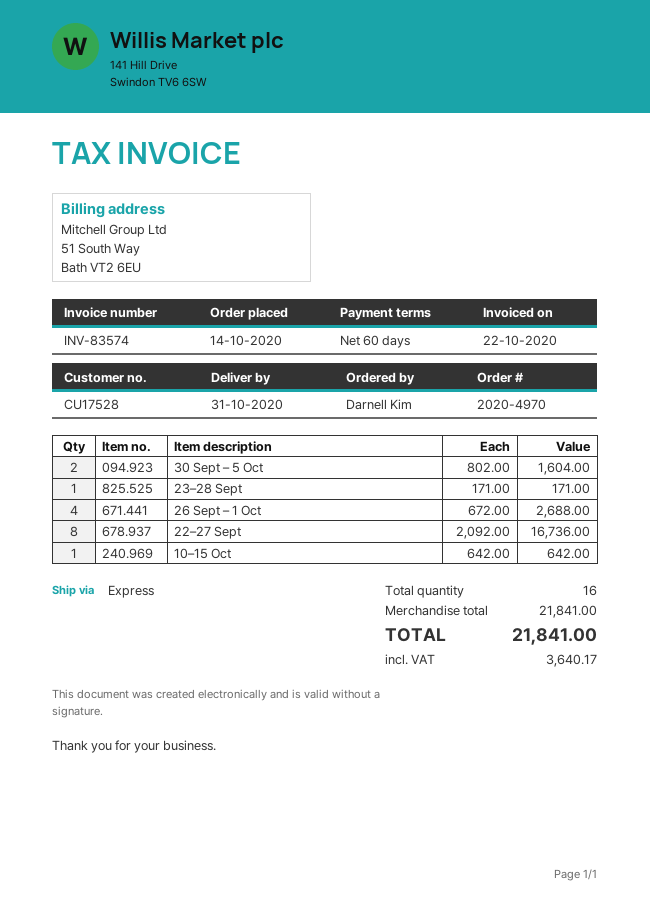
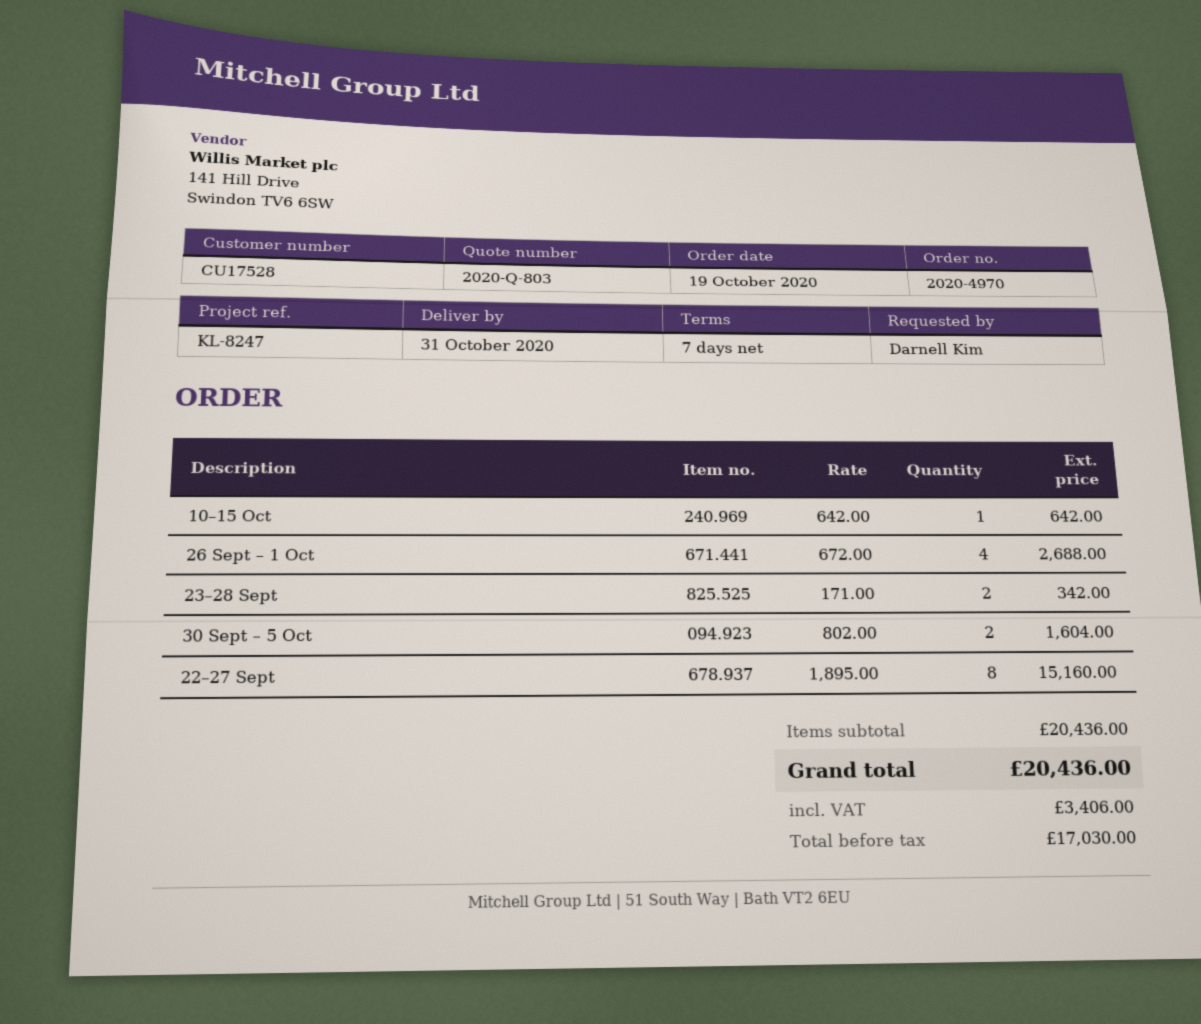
order date: 2020-10-14 -> 2020-10-19
payment terms: 60 days -> 7 days
23–28 Sept: 1 x 171.00 = 171.00 -> 2 x 171.00 = 342.00
22–27 Sept: 8 x 2092.00 = 16736.00 -> 8 x 1895.00 = 15160.00
subtotal: 21841.00 -> 20436.00
tax: 3640.17 -> 3406.00
total: 21841.00 -> 20436.00

